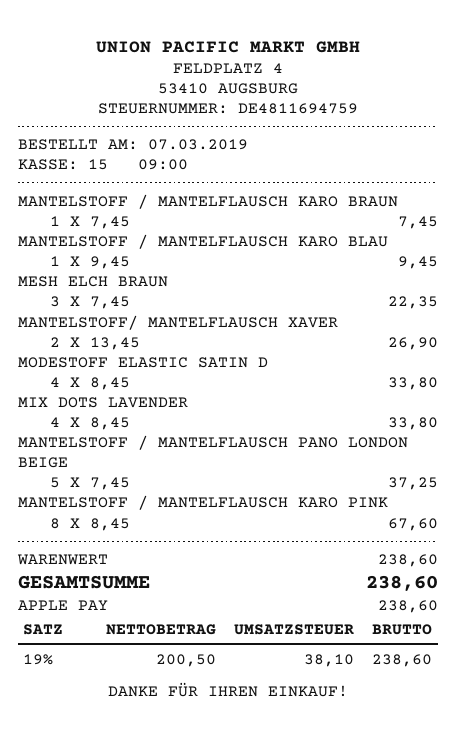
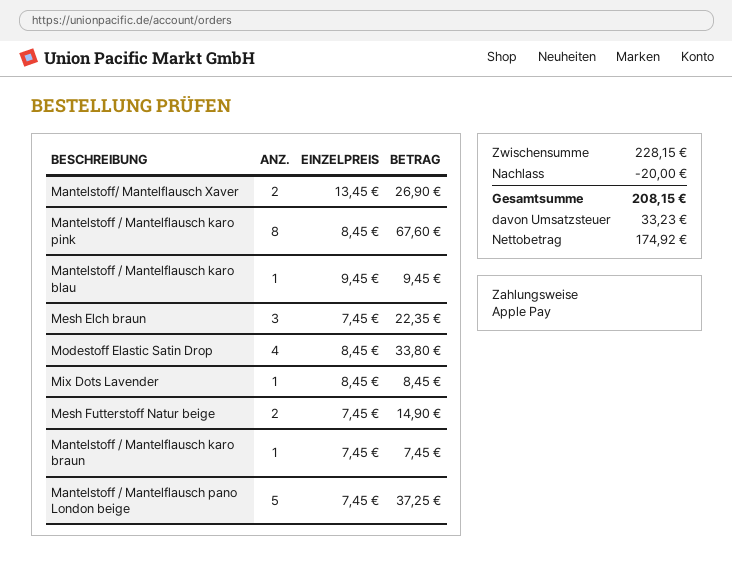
MIX DOTS LAVENDER: 4 x 8.45 = 33.80 -> 1 x 8.45 = 8.45
Mesh Futterstoff Natur beige: none -> 2 x 7.45 = 14.90
subtotal: 238.60 -> 228.15
discount: none -> 20.00
net: 200.50 -> 174.92
tax: 38.10 -> 33.23
total: 238.60 -> 208.15

